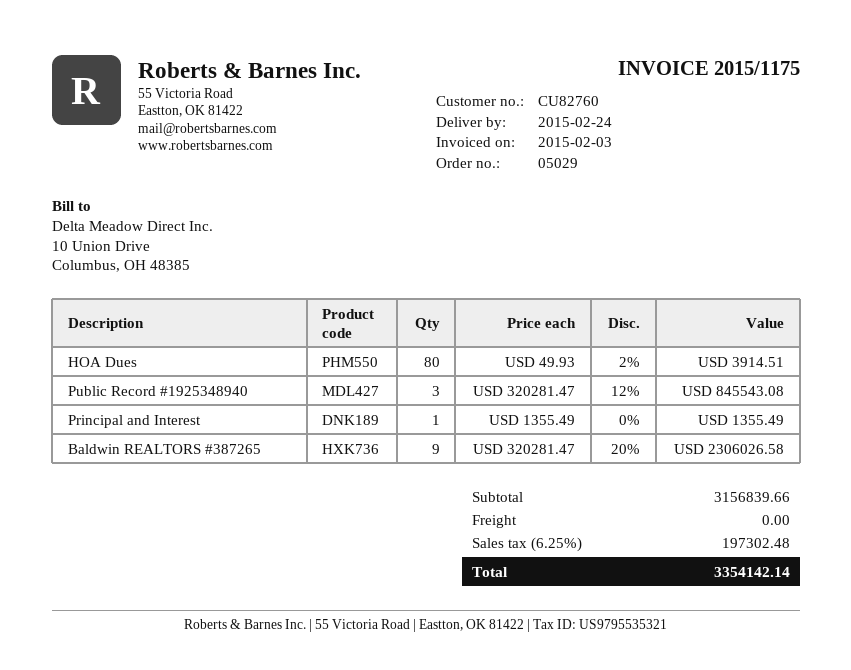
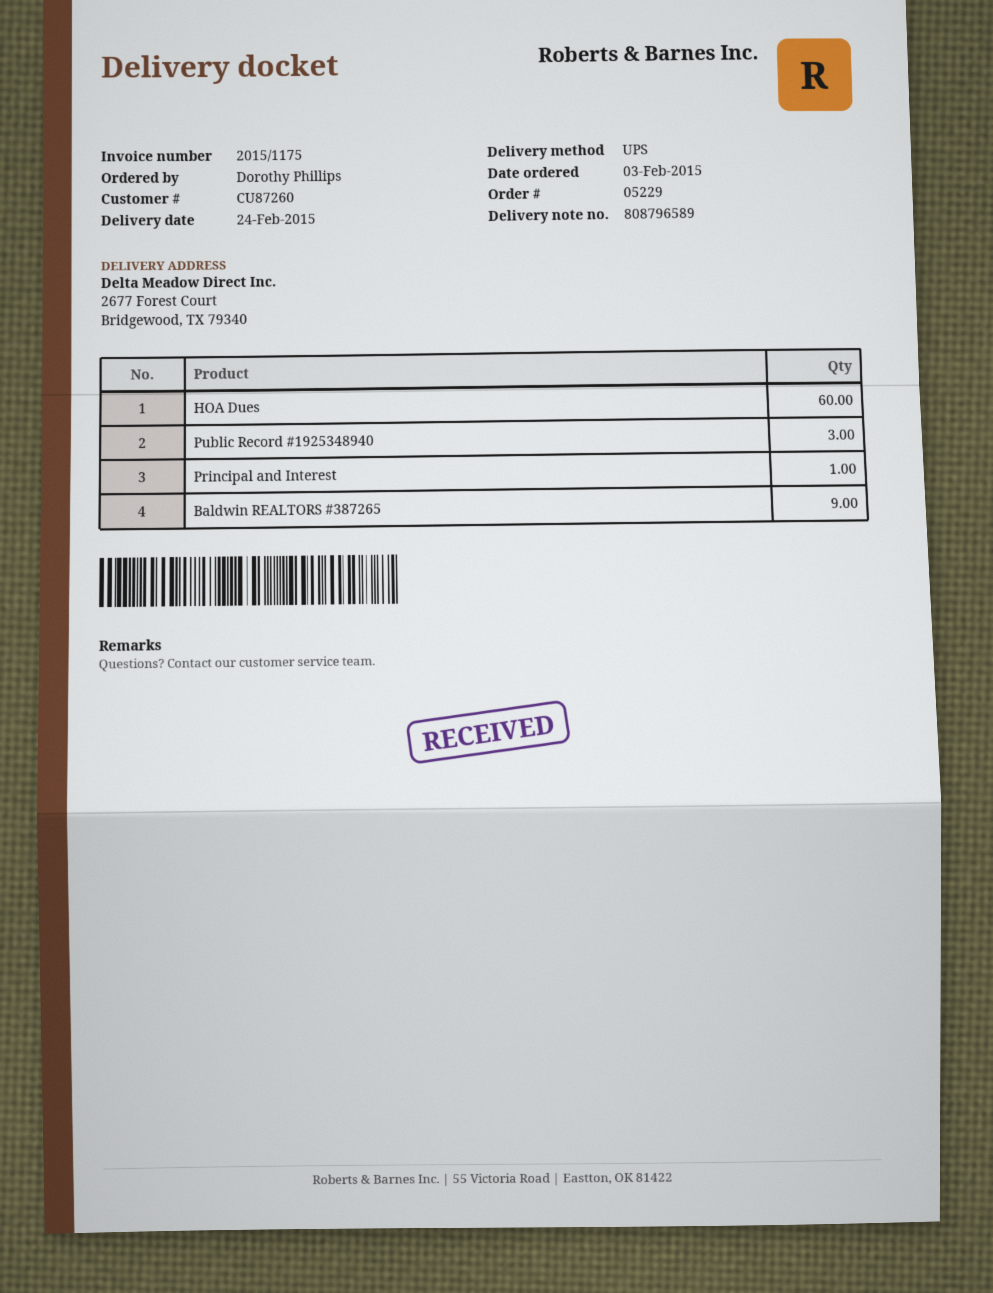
order number: 05029 -> 05229
customer number: CU82760 -> CU87260
HOA Dues: 80 -> 60

